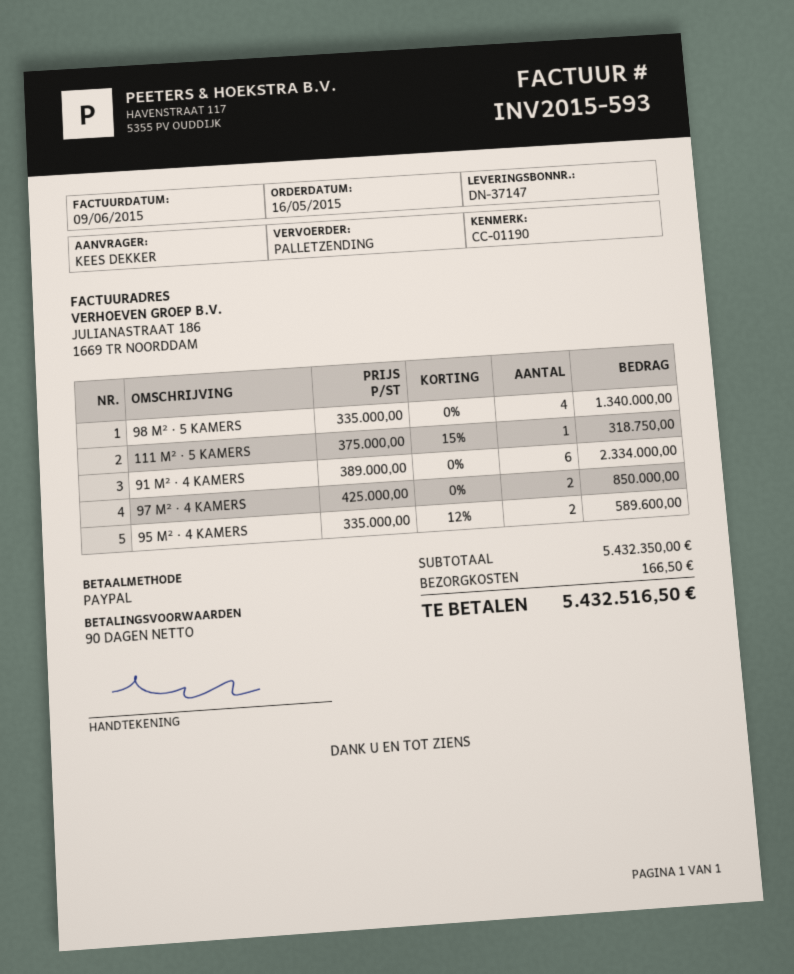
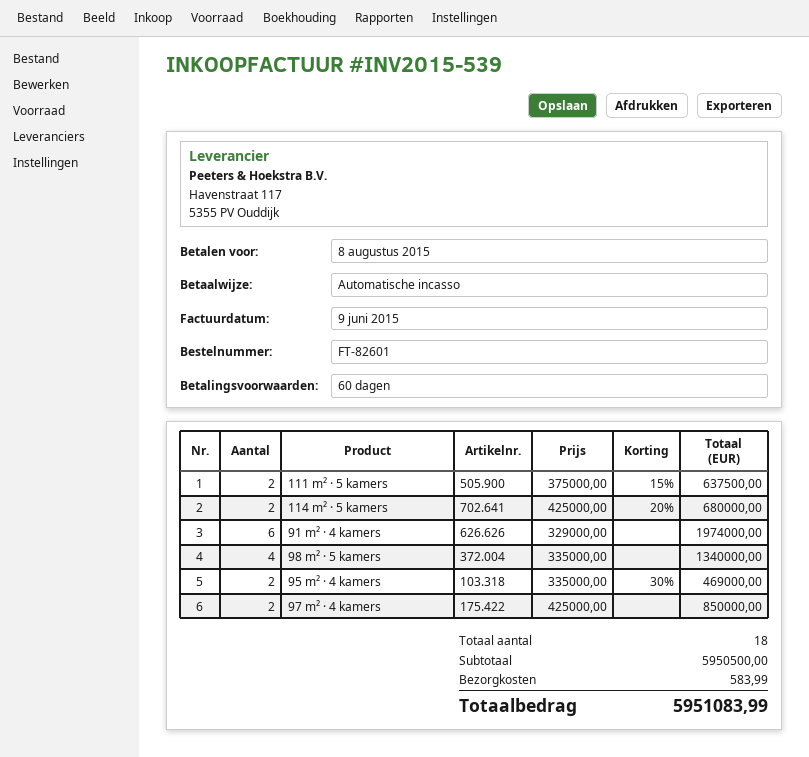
invoice number: INV2015-593 -> INV2015-539
payment terms: 90 days -> 60 days
payment method: PayPal -> direct debit
111 M² · 5 KAMERS: 1 x 375000.00 - 15% = 318750.00 -> 2 x 375000.00 - 15% = 637500.00
91 M² · 4 KAMERS: 6 x 389000.00 = 2334000.00 -> 6 x 329000.00 = 1974000.00
95 M² · 4 KAMERS: 2 x 335000.00 - 12% = 589600.00 -> 2 x 335000.00 - 30% = 469000.00
114 m² · 5 kamers: none -> 2 x 425000.00 - 20% = 680000.00
subtotal: 5432350.00 -> 5950500.00
shipping: 166.50 -> 583.99
total: 5432516.50 -> 5951083.99

